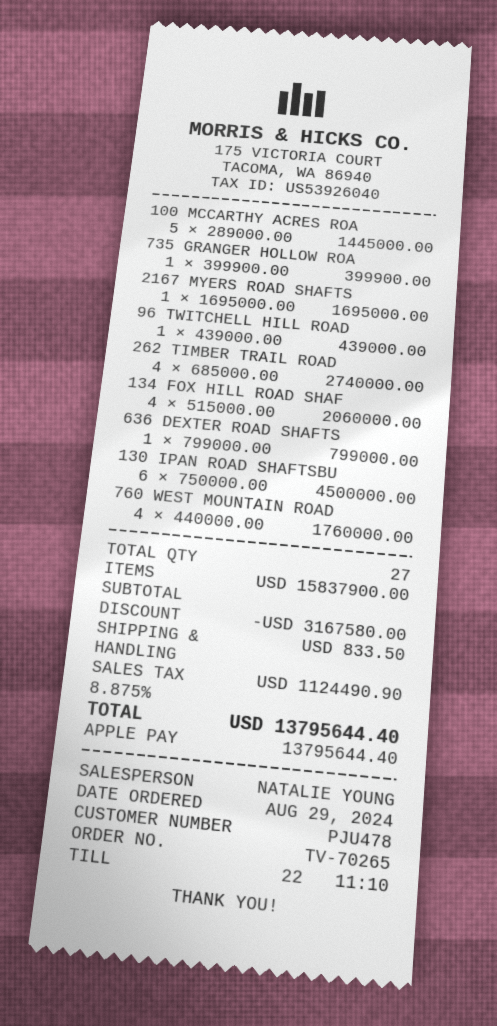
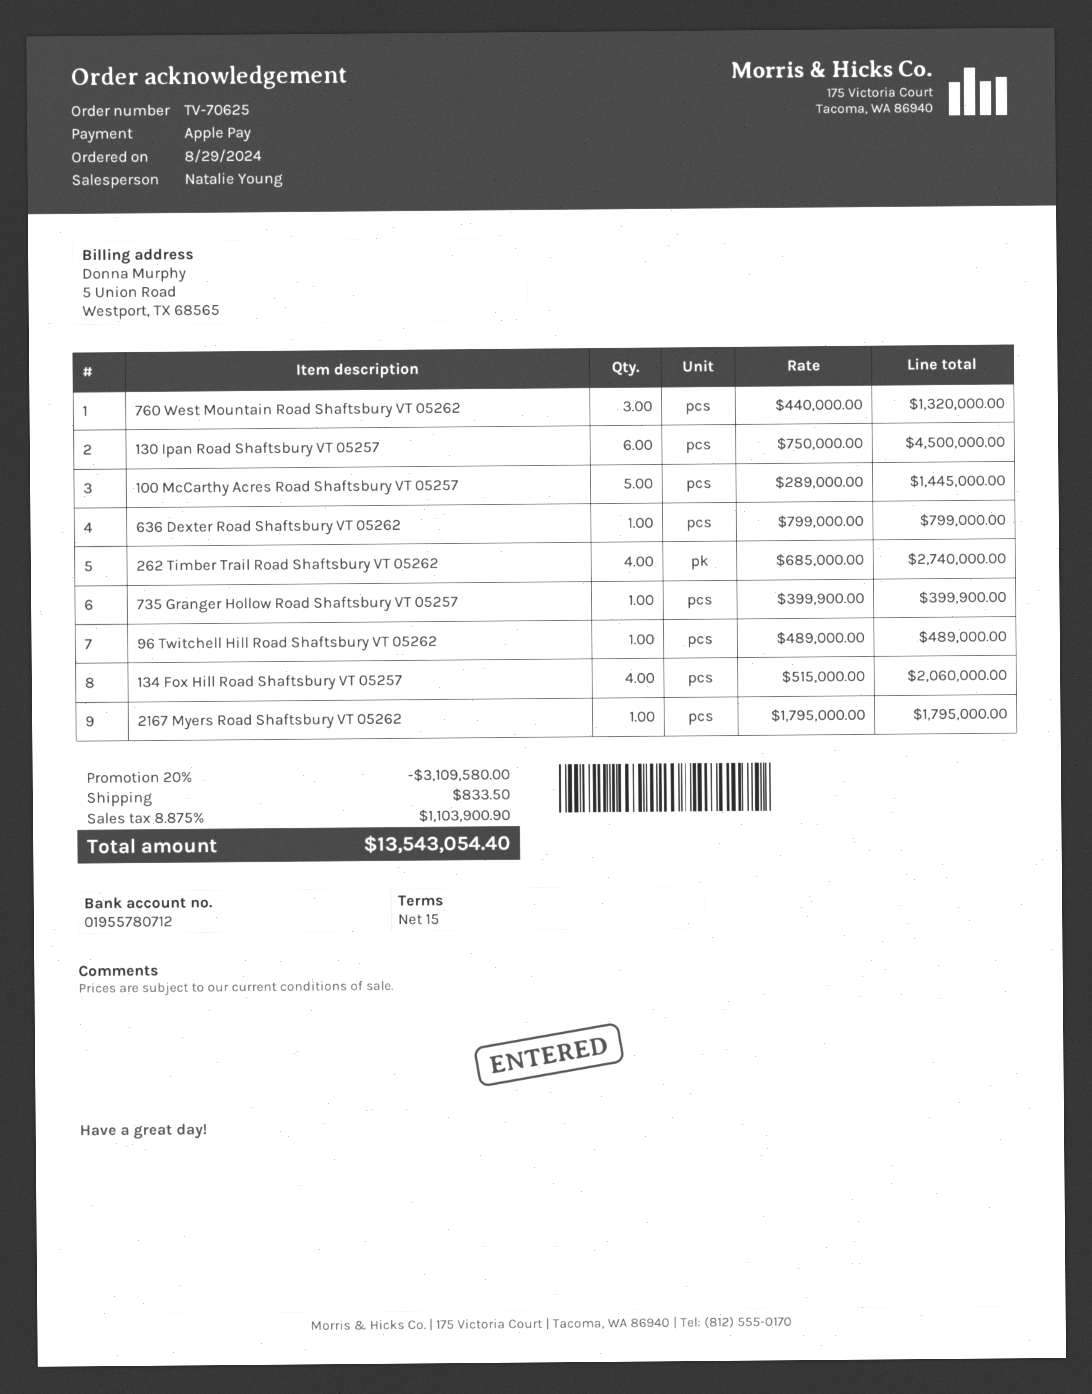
order number: TV-70265 -> TV-70625
2167 MYERS ROAD SHAFTS: 1 x 1695000.00 = 1695000.00 -> 1 x 1795000.00 = 1795000.00
96 TWITCHELL HILL ROAD: 1 x 439000.00 = 439000.00 -> 1 x 489000.00 = 489000.00
760 WEST MOUNTAIN ROAD: 4 x 440000.00 = 1760000.00 -> 3 x 440000.00 = 1320000.00
discount: 3167580.00 -> 3109580.00
tax: 8.875% = 1124490.90 -> 8.875% = 1103900.90
total: 13795644.40 -> 13543054.40

